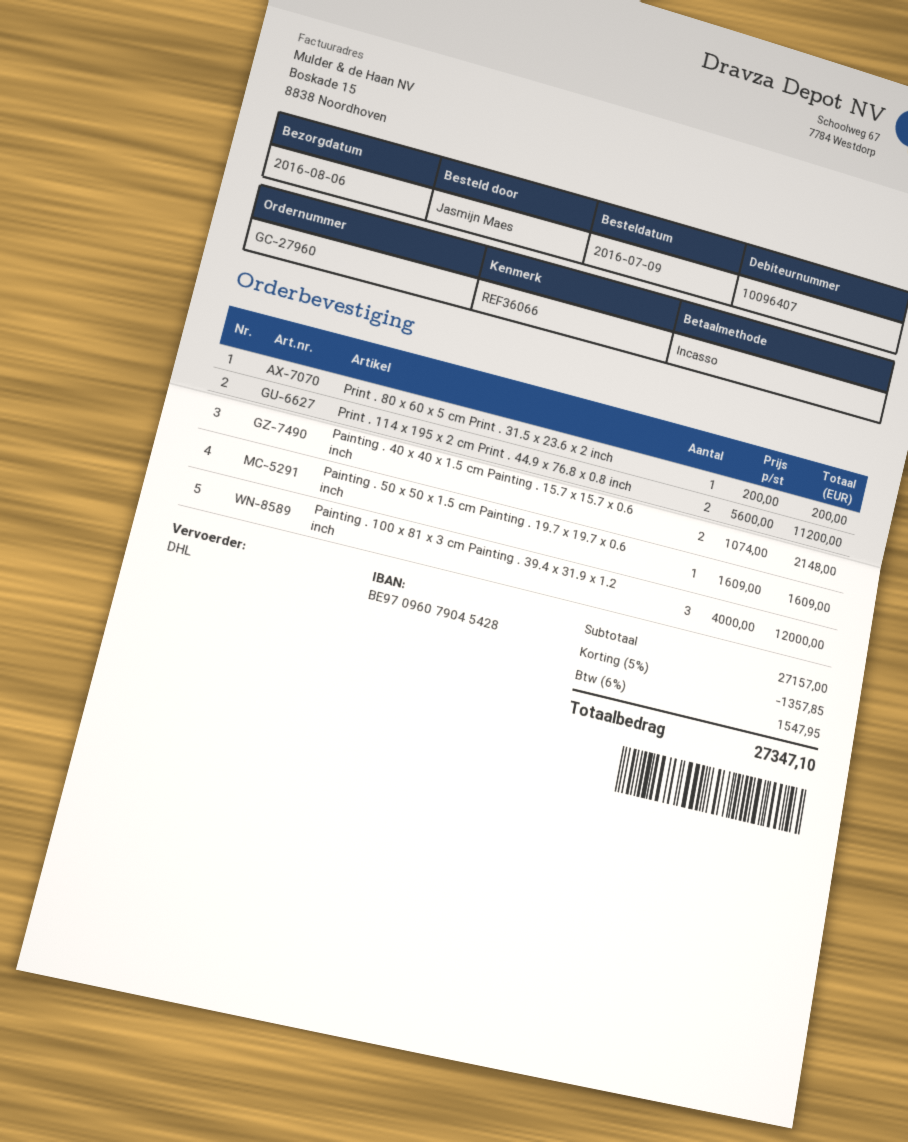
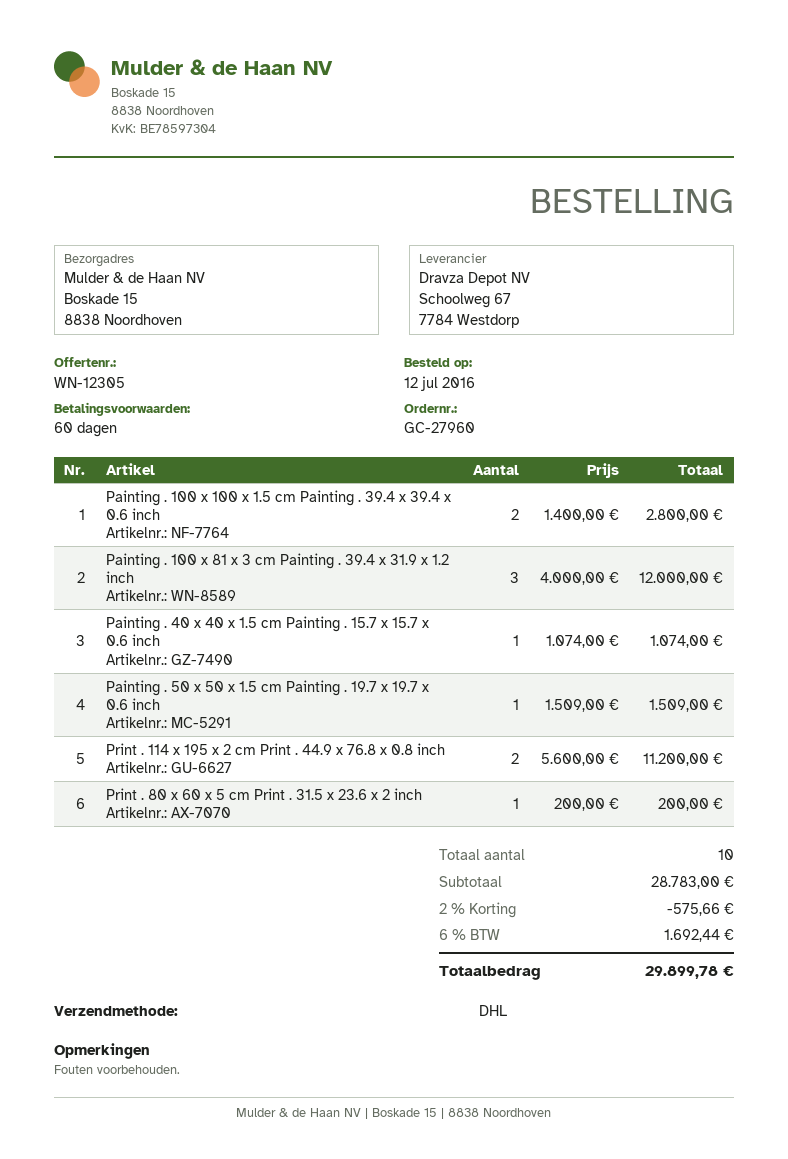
order date: 2016-07-09 -> 2016-07-12
Painting . 40 x 40 x 1.5 cm Painting . 15.7 x 15.7 x 0.6 inch: 2 x 1074.00 = 2148.00 -> 1 x 1074.00 = 1074.00
Painting . 50 x 50 x 1.5 cm Painting . 19.7 x 19.7 x 0.6 inch: 1 x 1609.00 = 1609.00 -> 1 x 1509.00 = 1509.00
Painting . 100 x 100 x 1.5 cm Painting . 39.4 x 39.4 x 0.6 inch: none -> 2 x 1400.00 = 2800.00
subtotal: 27157.00 -> 28783.00
discount: 5% = 1357.85 -> 2% = 575.66
tax: 6% = 1547.95 -> 6% = 1692.44
total: 27347.10 -> 29899.78

